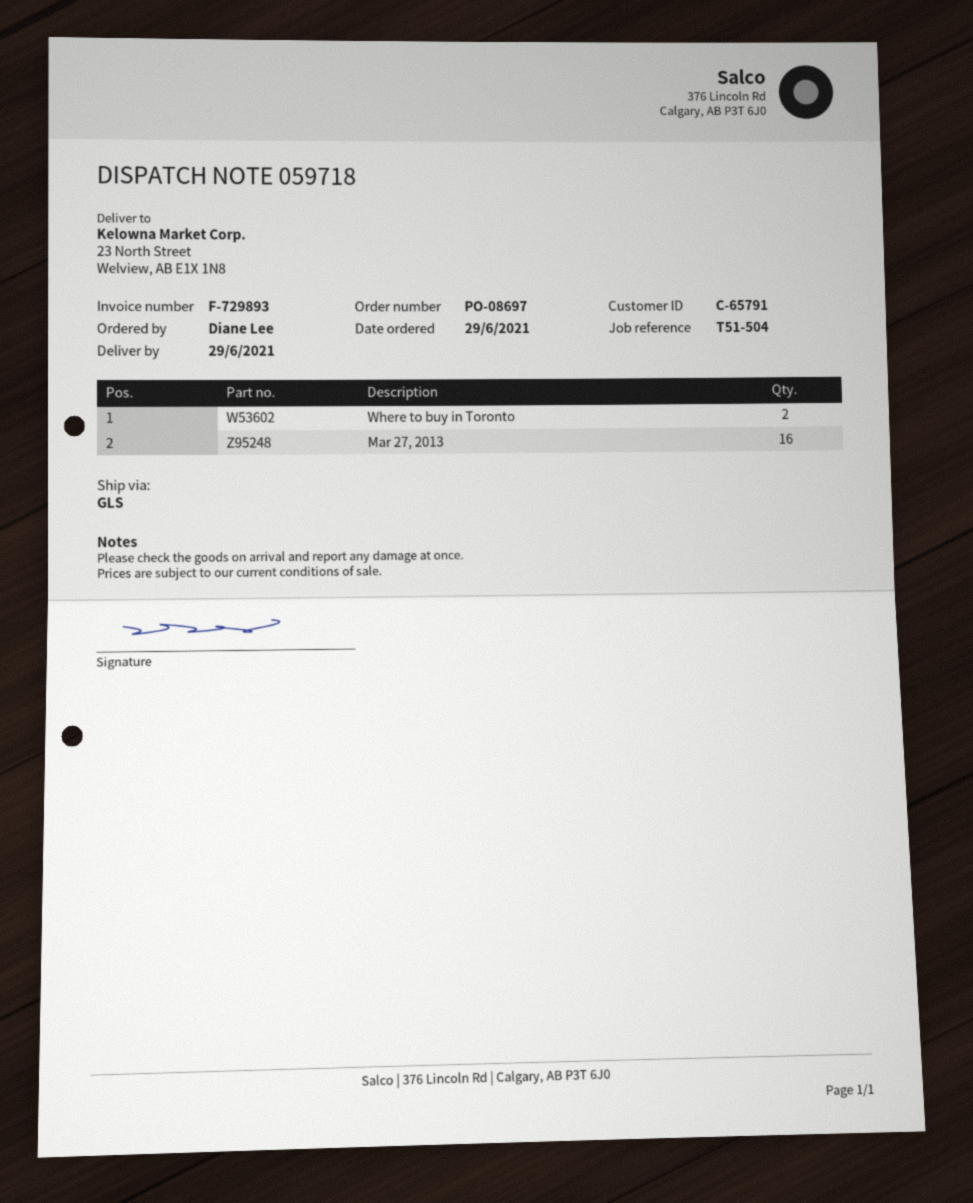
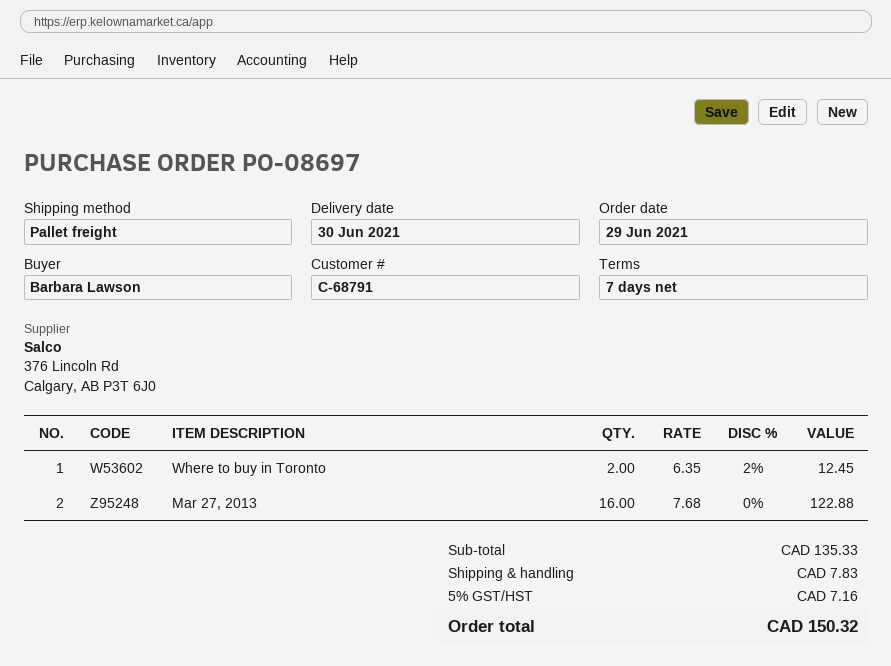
delivery date: 2021-06-29 -> 2021-06-30
customer number: C-65791 -> C-68791
ordered by: Diane Lee -> Barbara Lawson
shipping method: GLS -> pallet freight

